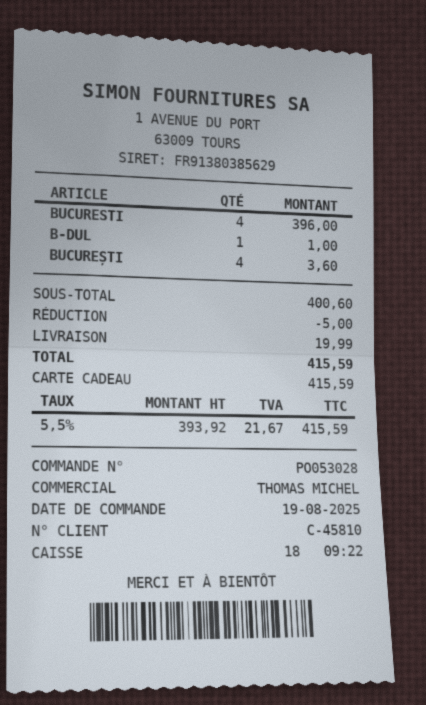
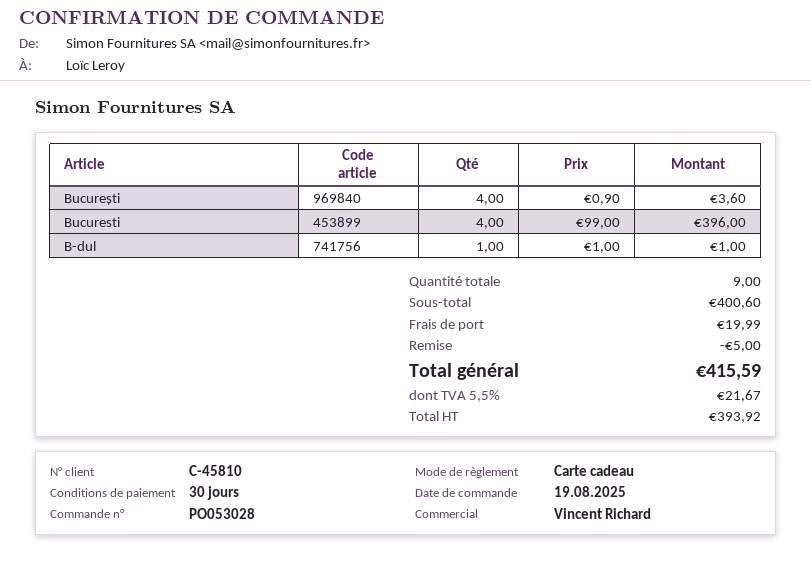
sales rep: THOMAS MICHEL -> Vincent Richard

